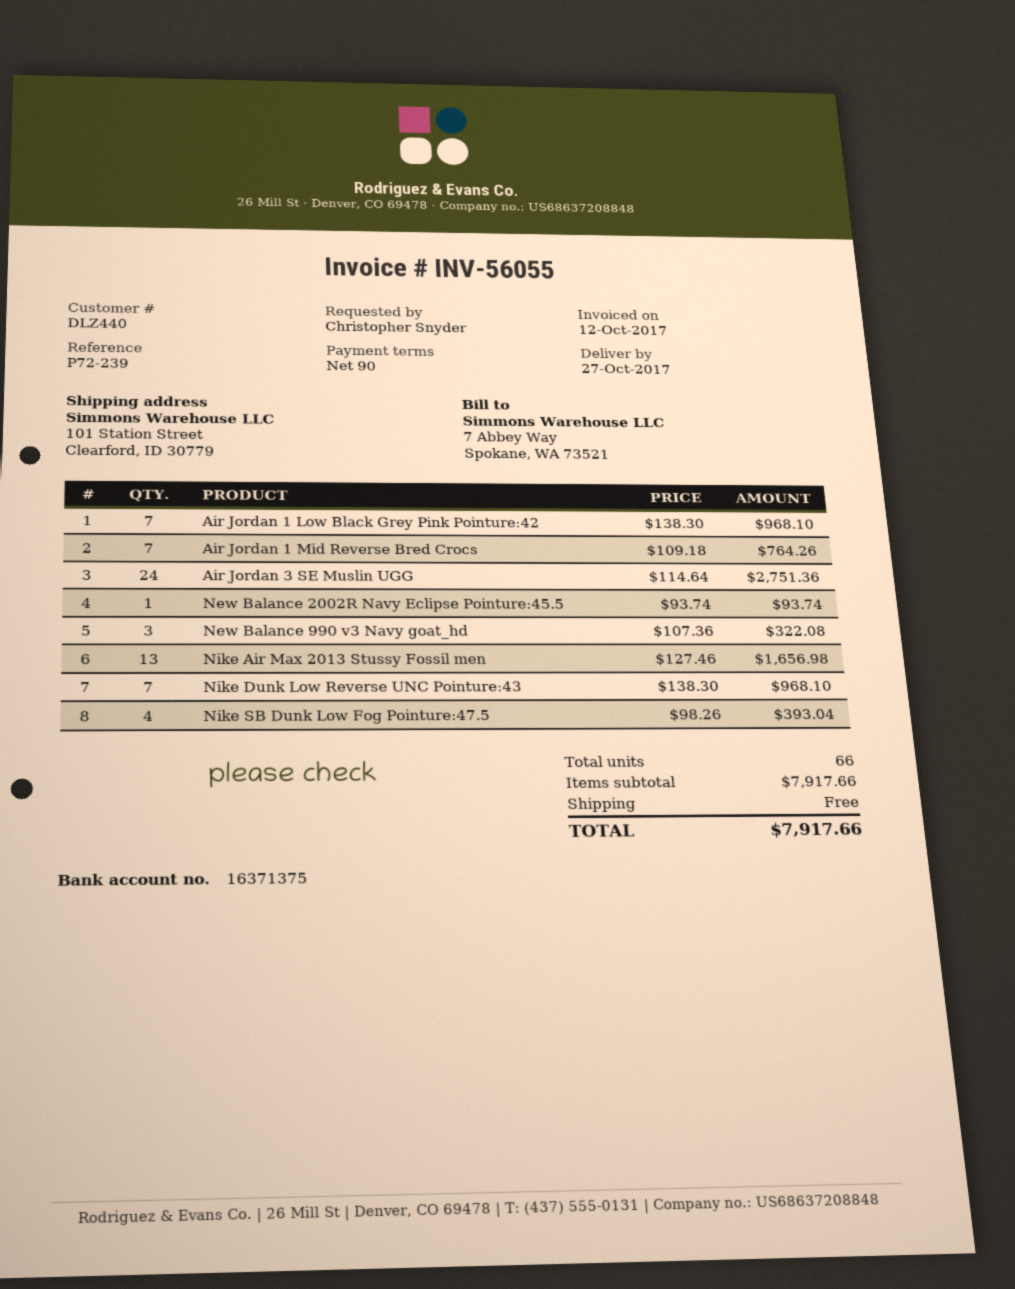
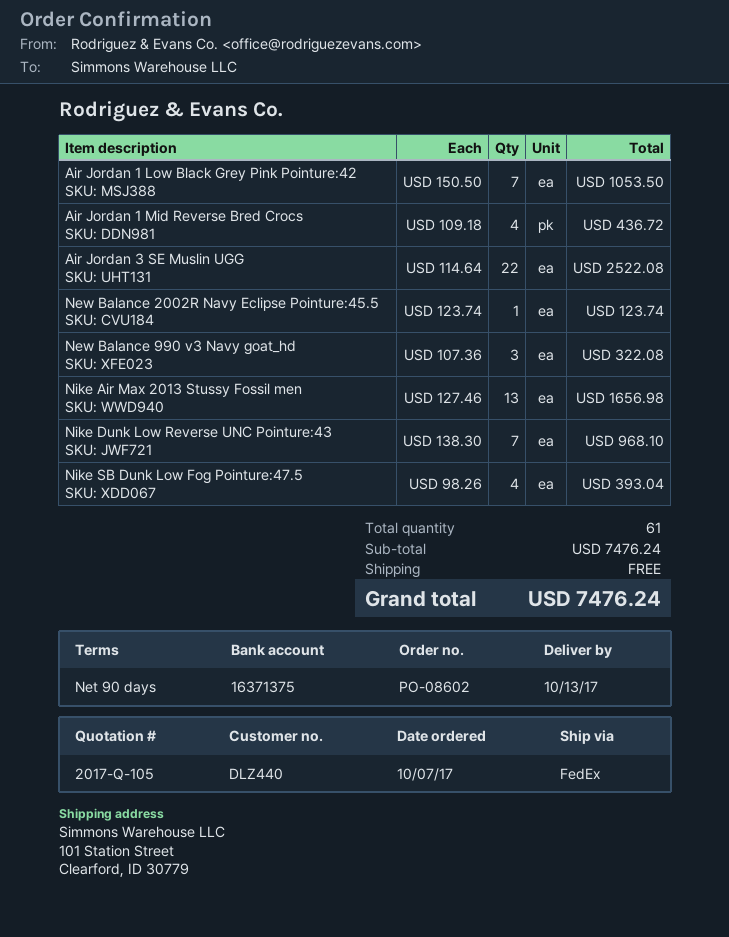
delivery date: 2017-10-27 -> 2017-10-13
Air Jordan 1 Low Black Grey Pink Pointure:42: 7 x 138.30 = 968.10 -> 7 x 150.50 = 1053.50
Air Jordan 1 Mid Reverse Bred Crocs: 7 x 109.18 = 764.26 -> 4 x 109.18 = 436.72
Air Jordan 3 SE Muslin UGG: 24 x 114.64 = 2751.36 -> 22 x 114.64 = 2522.08
New Balance 2002R Navy Eclipse Pointure:45.5: 1 x 93.74 = 93.74 -> 1 x 123.74 = 123.74
total quantity: 66 -> 61
subtotal: 7917.66 -> 7476.24
total: 7917.66 -> 7476.24

